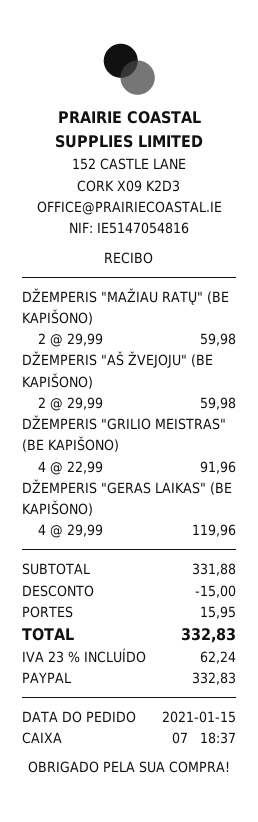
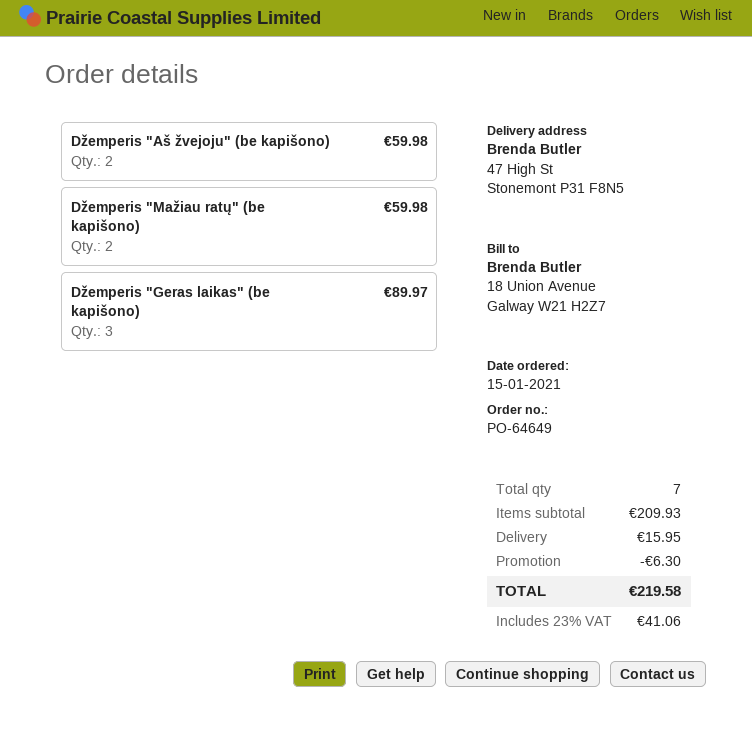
DŽEMPERIS "GRILIO MEISTRAS" (BE KAPIŠONO): 4 for 91.96 -> none
DŽEMPERIS "GERAS LAIKAS" (BE KAPIŠONO): 4 for 119.96 -> 3 for 89.97
subtotal: 331.88 -> 209.93
discount: 15.00 -> 6.30
tax: 23% = 62.24 -> 23% = 41.06
total: 332.83 -> 219.58

